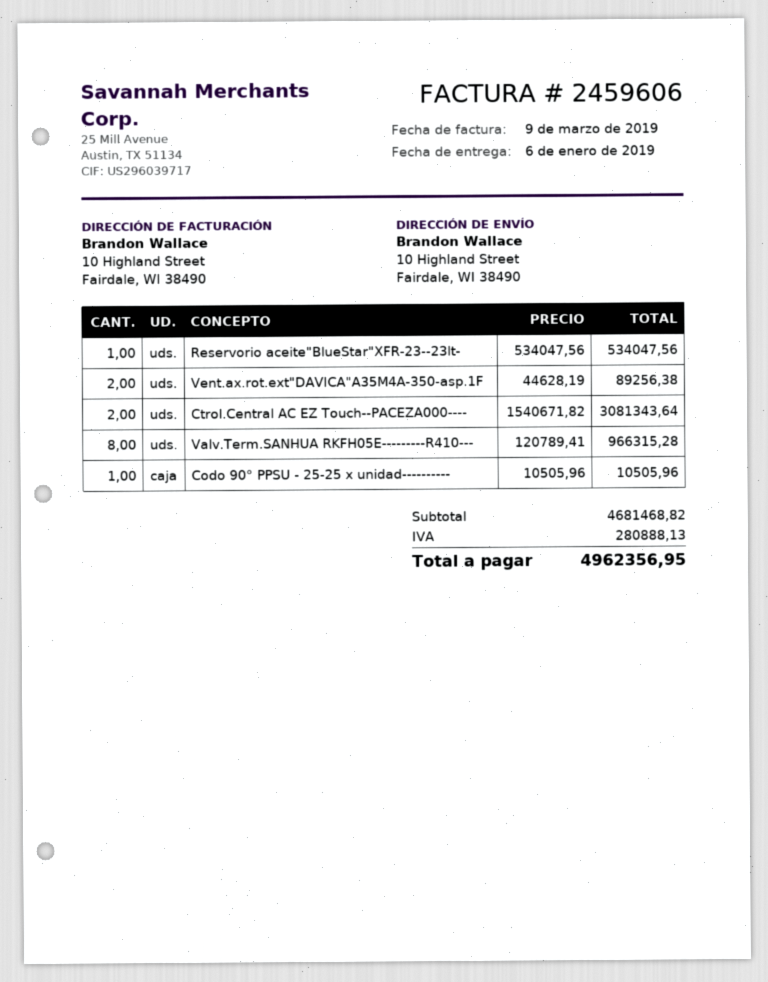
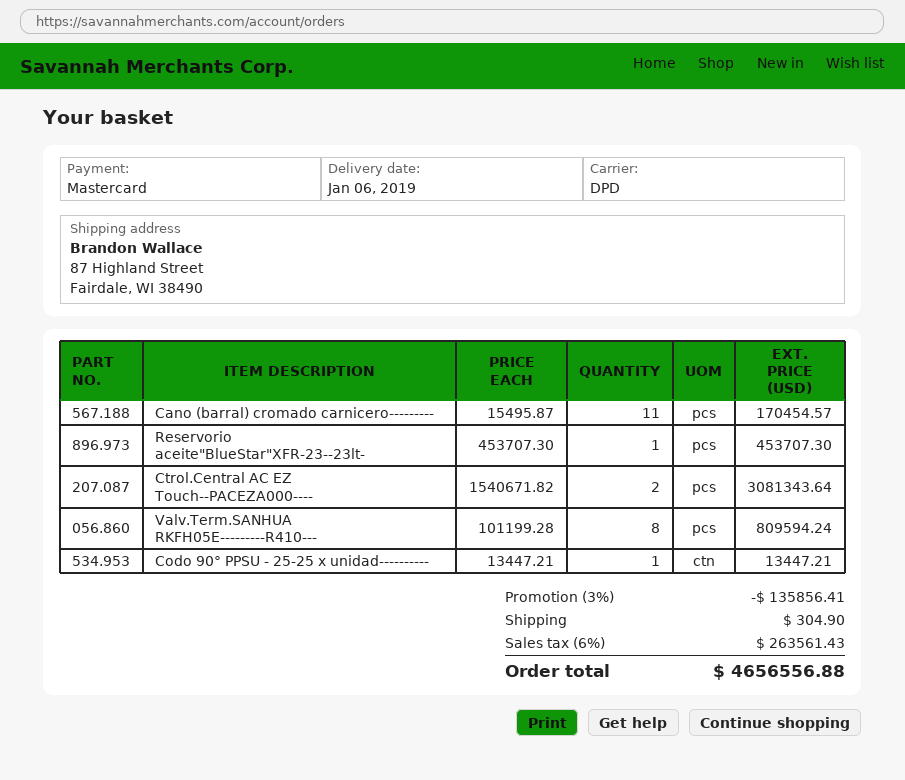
ship to: 10 Highland Street, Fairdale, WI 38490 -> 87 Highland Street, Fairdale, WI 38490
Reservorio aceite"BlueStar"XFR-23--23lt-: 1 x 534047.56 = 534047.56 -> 1 x 453707.30 = 453707.30
Vent.ax.rot.ext"DAVICA"A35M4A-350-asp.1F: 2 x 44628.19 = 89256.38 -> none
Valv.Term.SANHUA RKFH05E---------R410---: 8 x 120789.41 = 966315.28 -> 8 x 101199.28 = 809594.24
Codo 90° PPSU - 25-25 x unidad----------: 1 x 10505.96 = 10505.96 -> 1 x 13447.21 = 13447.21
Cano (barral) cromado carnicero---------: none -> 11 x 15495.87 = 170454.57
discount: none -> 3% = 135856.41
shipping: none -> 304.90
tax: 280888.13 -> 263561.43
total: 4962356.95 -> 4656556.88

